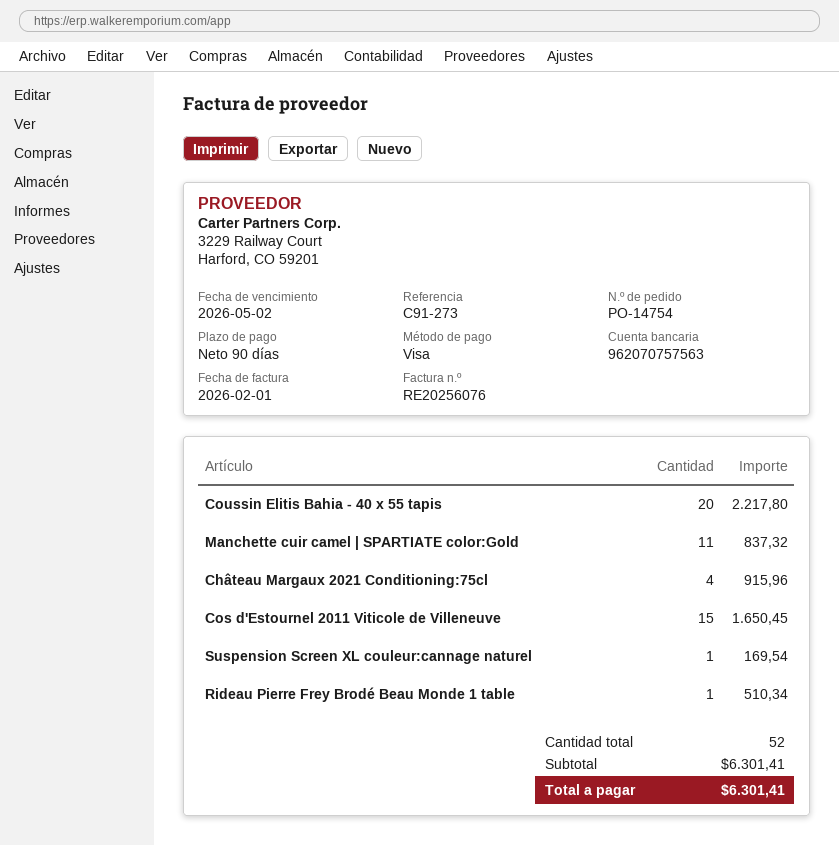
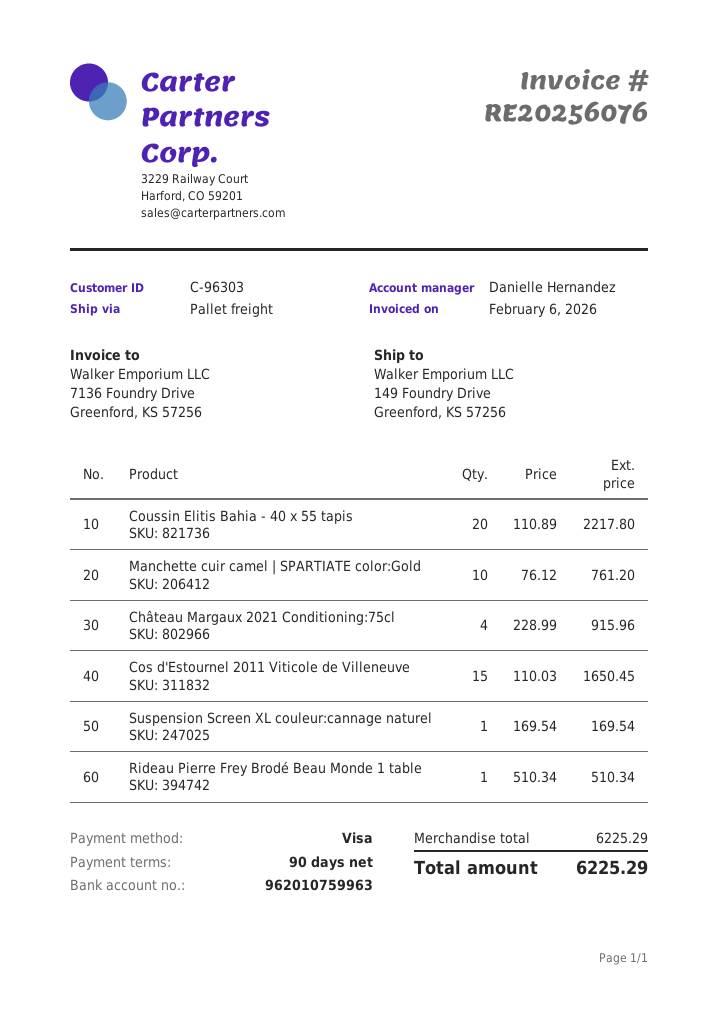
invoice date: 2026-02-01 -> 2026-02-06
bank account: 962070757563 -> 962010759963
Manchette cuir camel | SPARTIATE color:Gold: 11 for 837.32 -> 10 for 761.20
subtotal: 6301.41 -> 6225.29
total: 6301.41 -> 6225.29

